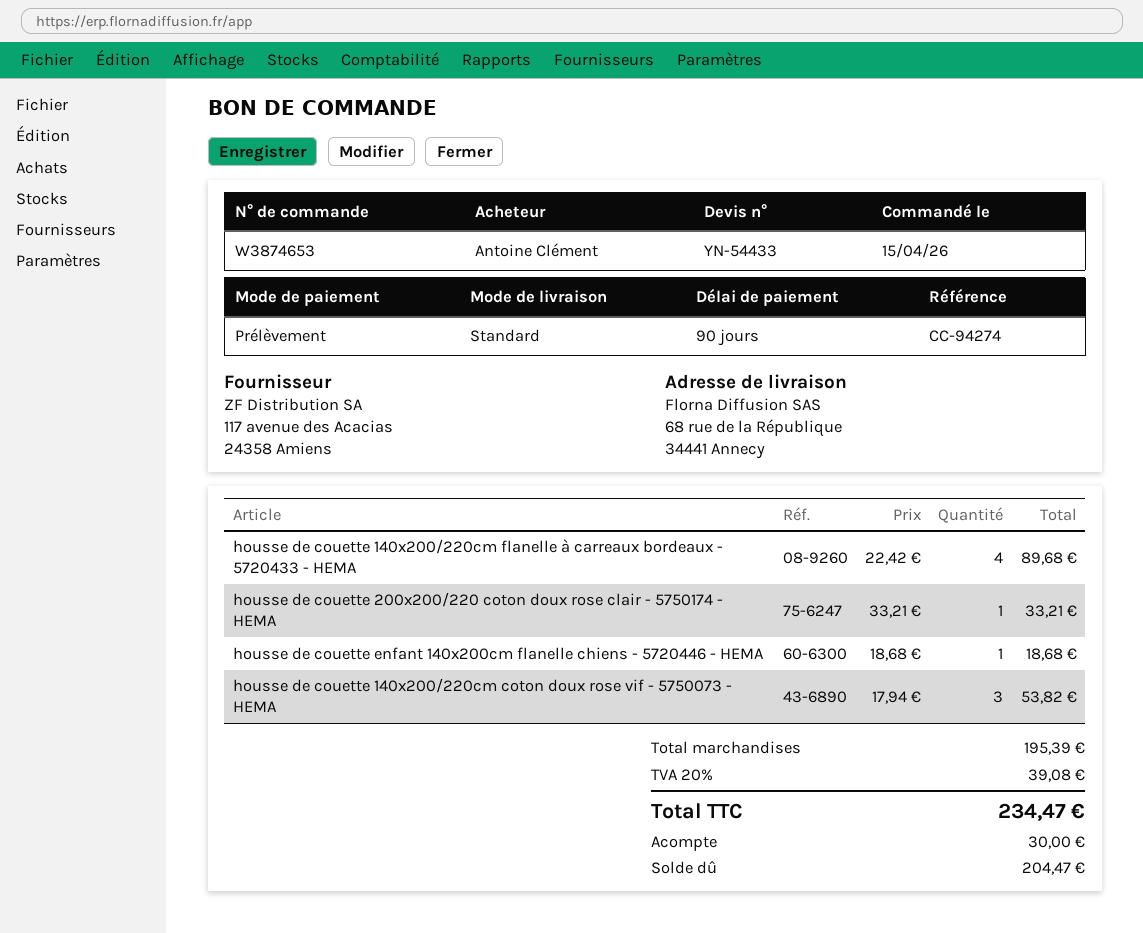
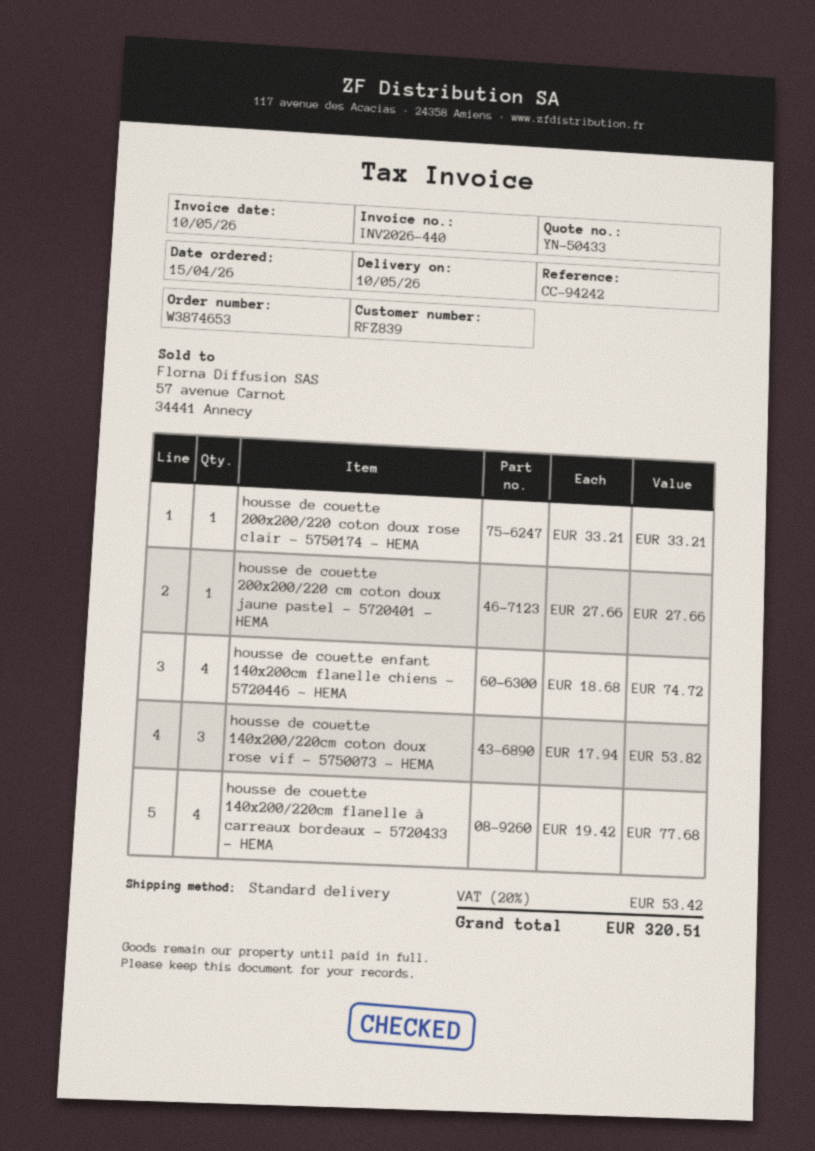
quote number: YN-54433 -> YN-50433
reference: CC-94274 -> CC-94242
housse de couette 140x200/220cm flanelle à carreaux bordeaux - 5720433 - HEMA: 4 x 22.42 = 89.68 -> 4 x 19.42 = 77.68
housse de couette enfant 140x200cm flanelle chiens - 5720446 - HEMA: 1 x 18.68 = 18.68 -> 4 x 18.68 = 74.72
housse de couette 200x200/220 cm coton doux jaune pastel - 5720401 - HEMA: none -> 1 x 27.66 = 27.66
tax: 20% = 39.08 -> 20% = 53.42
total: 234.47 -> 320.51

